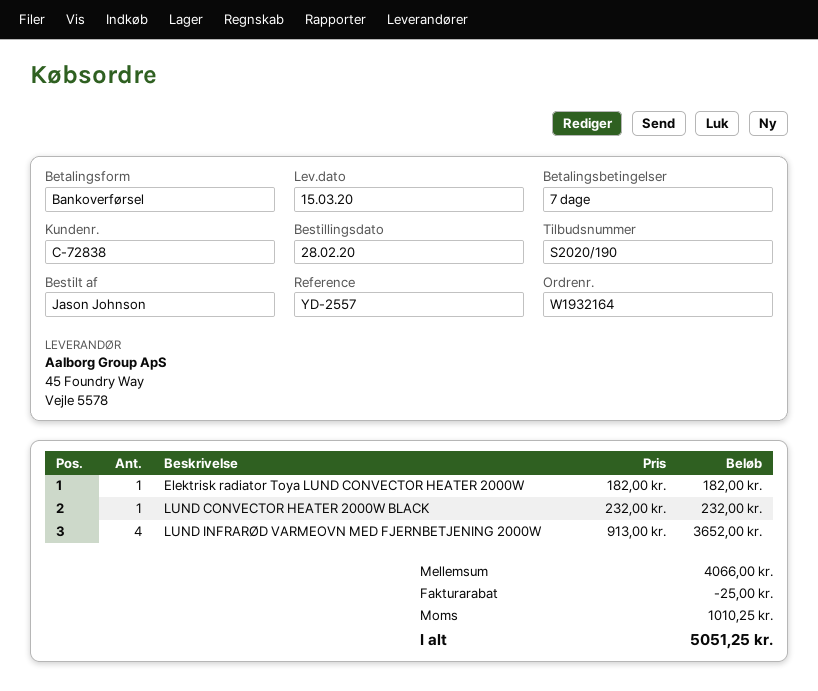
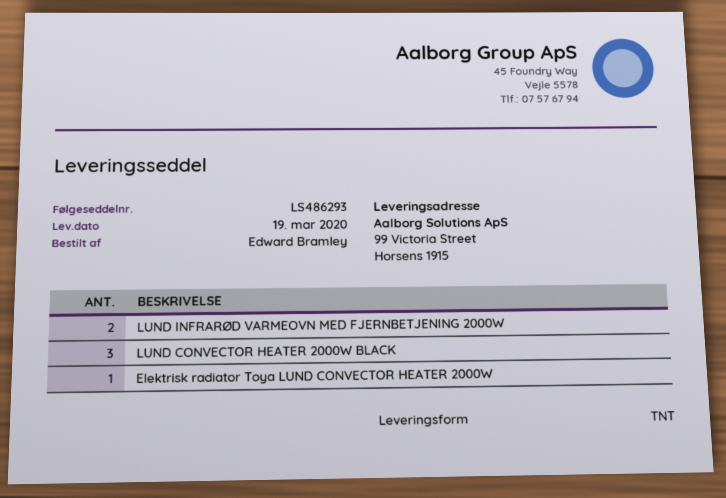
delivery date: 2020-03-15 -> 2020-03-19
ordered by: Jason Johnson -> Edward Bramley
LUND CONVECTOR HEATER 2000W BLACK: 1 -> 3
LUND INFRARØD VARMEOVN MED FJERNBETJENING 2000W: 4 -> 2

